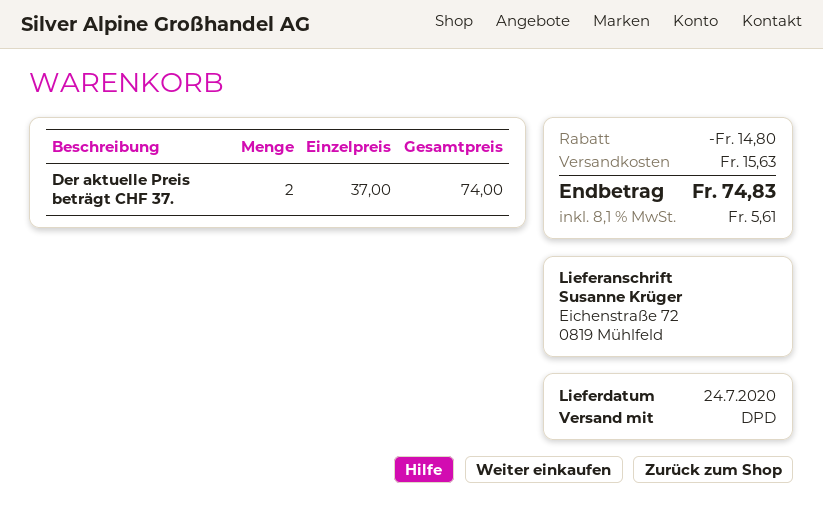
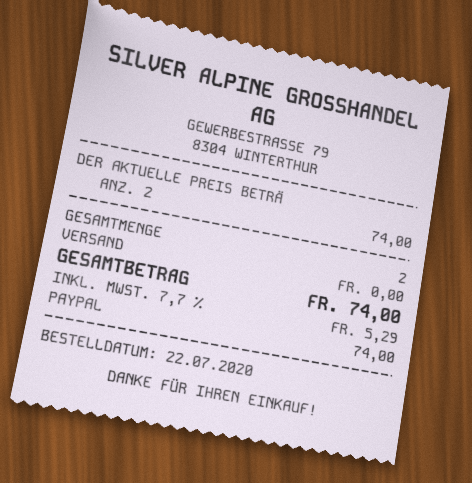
discount: 14.80 -> none
shipping: 15.63 -> 0.00
tax: 8.1% = 5.61 -> 7.7% = 5.29
total: 74.83 -> 74.00

